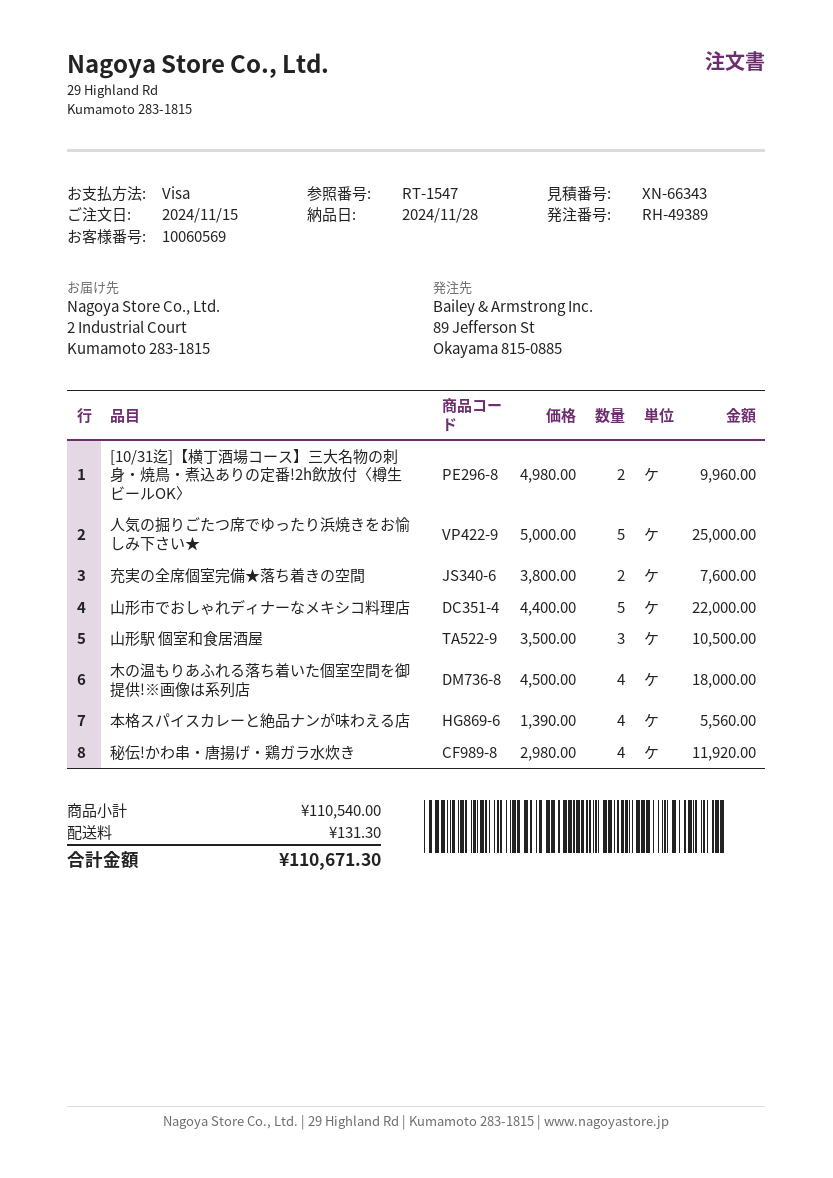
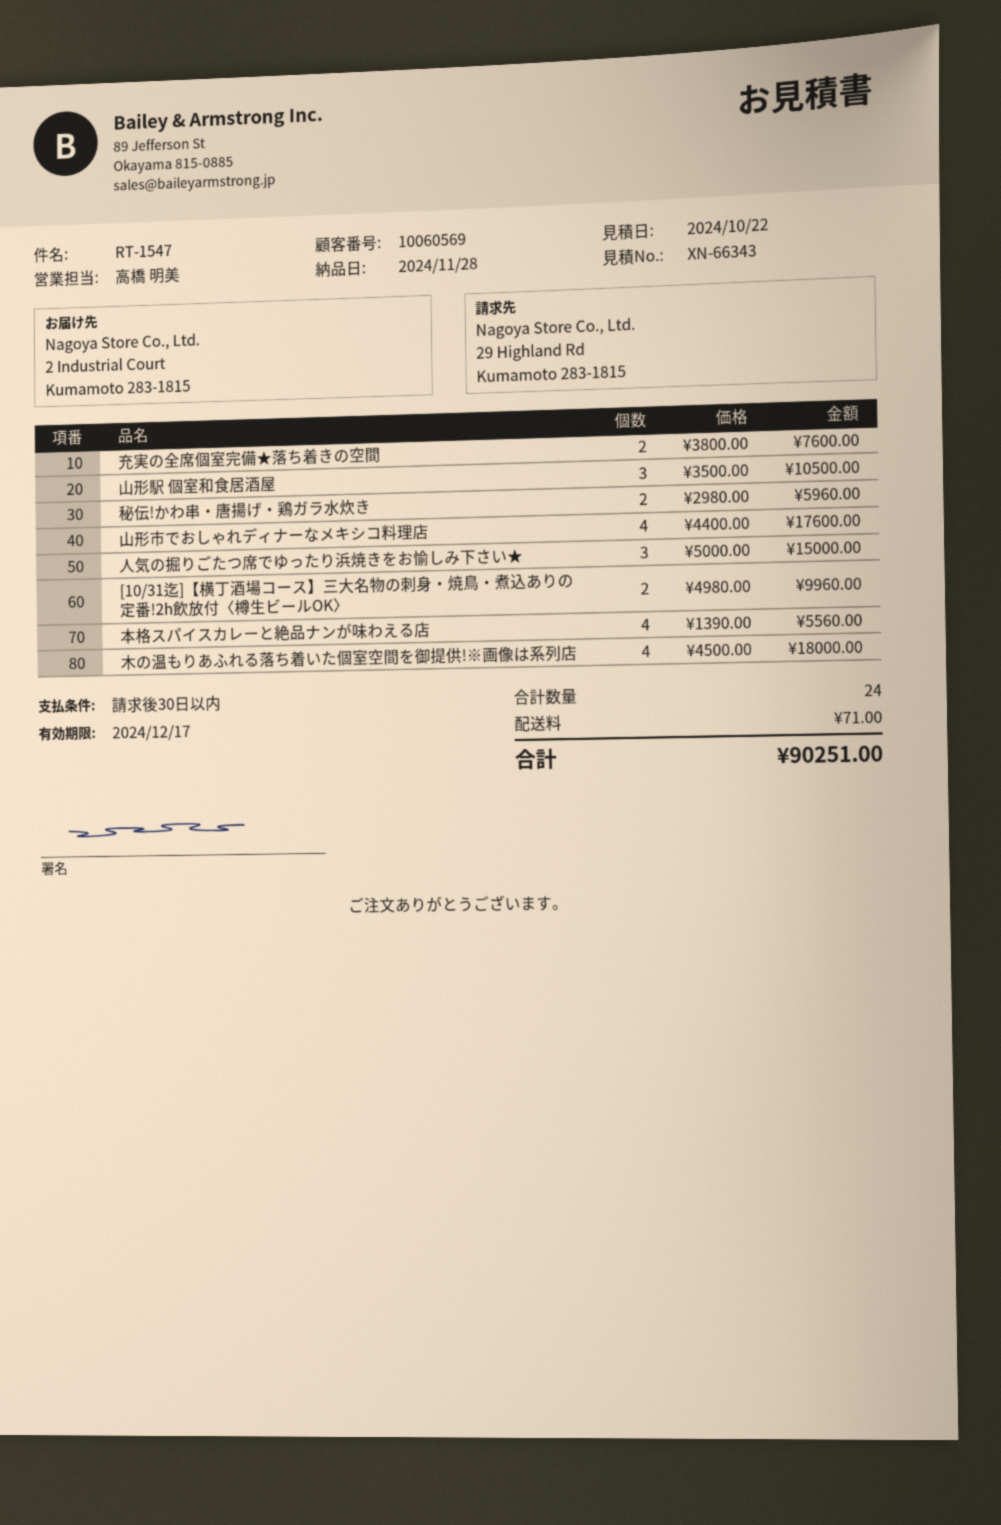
人気の掘りごたつ席でゆったり浜焼きをお愉しみ下さい★: 5 x 5000.00 = 25000.00 -> 3 x 5000.00 = 15000.00
山形市でおしゃれディナーなメキシコ料理店: 5 x 4400.00 = 22000.00 -> 4 x 4400.00 = 17600.00
秘伝!かわ串・唐揚げ・鶏ガラ水炊き: 4 x 2980.00 = 11920.00 -> 2 x 2980.00 = 5960.00
shipping: 131.30 -> 71.00
total: 110671.30 -> 90251.00

